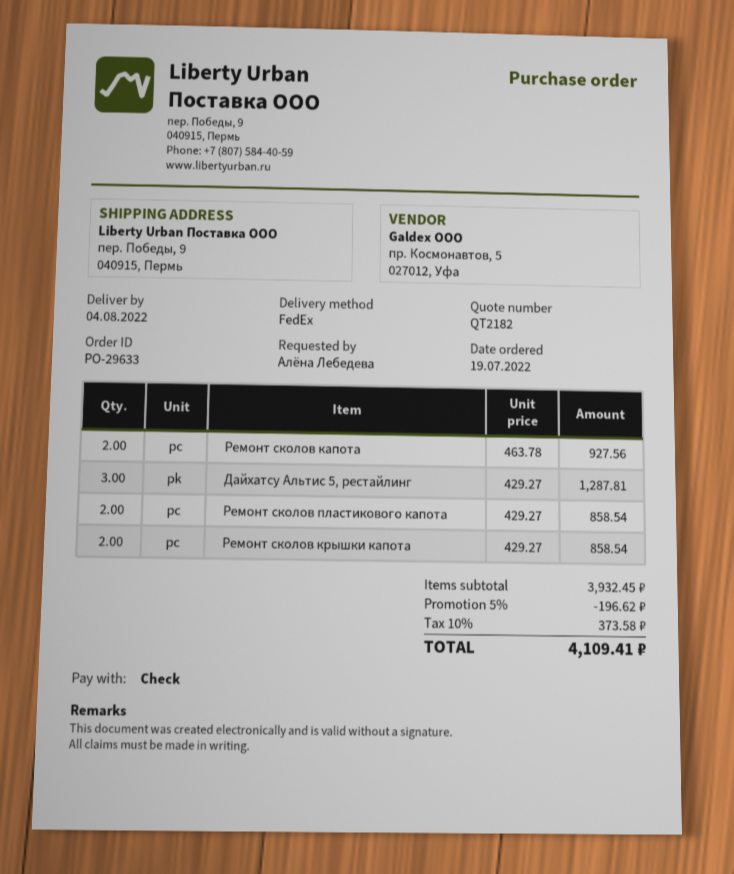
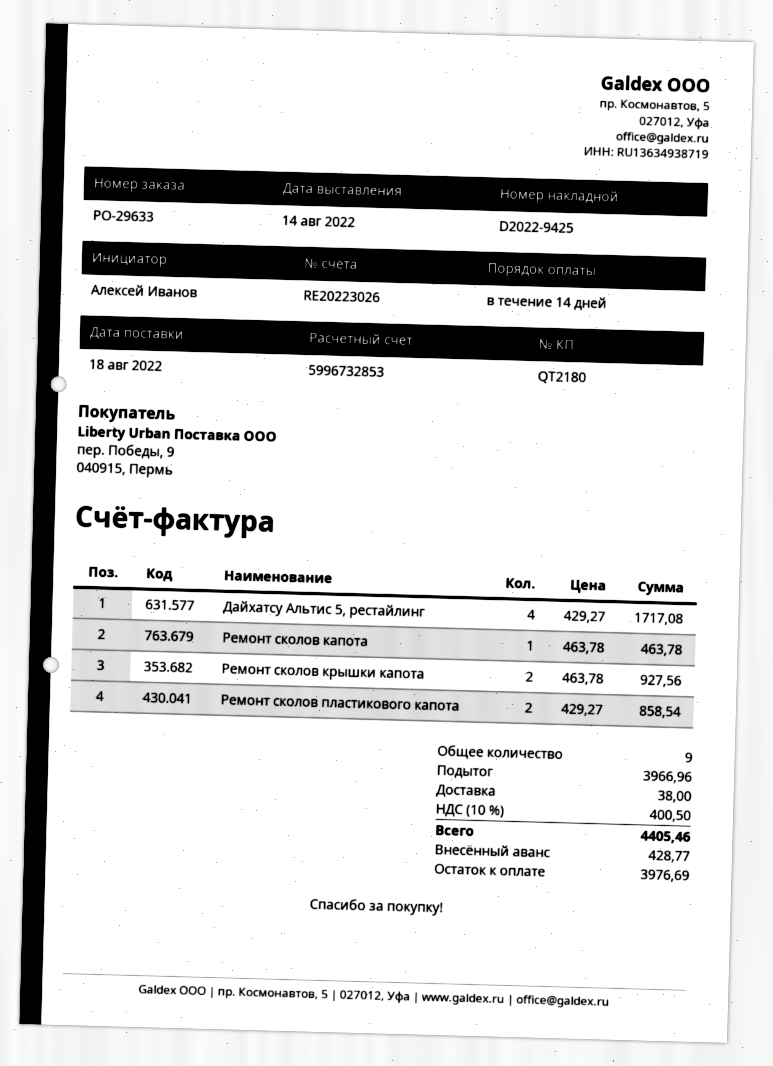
quote number: QT2182 -> QT2180
delivery date: 2022-08-04 -> 2022-08-18
ordered by: Алёна Лебедева -> Алексей Иванов
Ремонт сколов капота: 2 x 463.78 = 927.56 -> 1 x 463.78 = 463.78
Дайхатсу Альтис 5, рестайлинг: 3 x 429.27 = 1287.81 -> 4 x 429.27 = 1717.08
Ремонт сколов крышки капота: 2 x 429.27 = 858.54 -> 2 x 463.78 = 927.56
subtotal: 3932.45 -> 3966.96
discount: 5% = 196.62 -> none
shipping: none -> 38.00
tax: 10% = 373.58 -> 10% = 400.50
total: 4109.41 -> 4405.46

